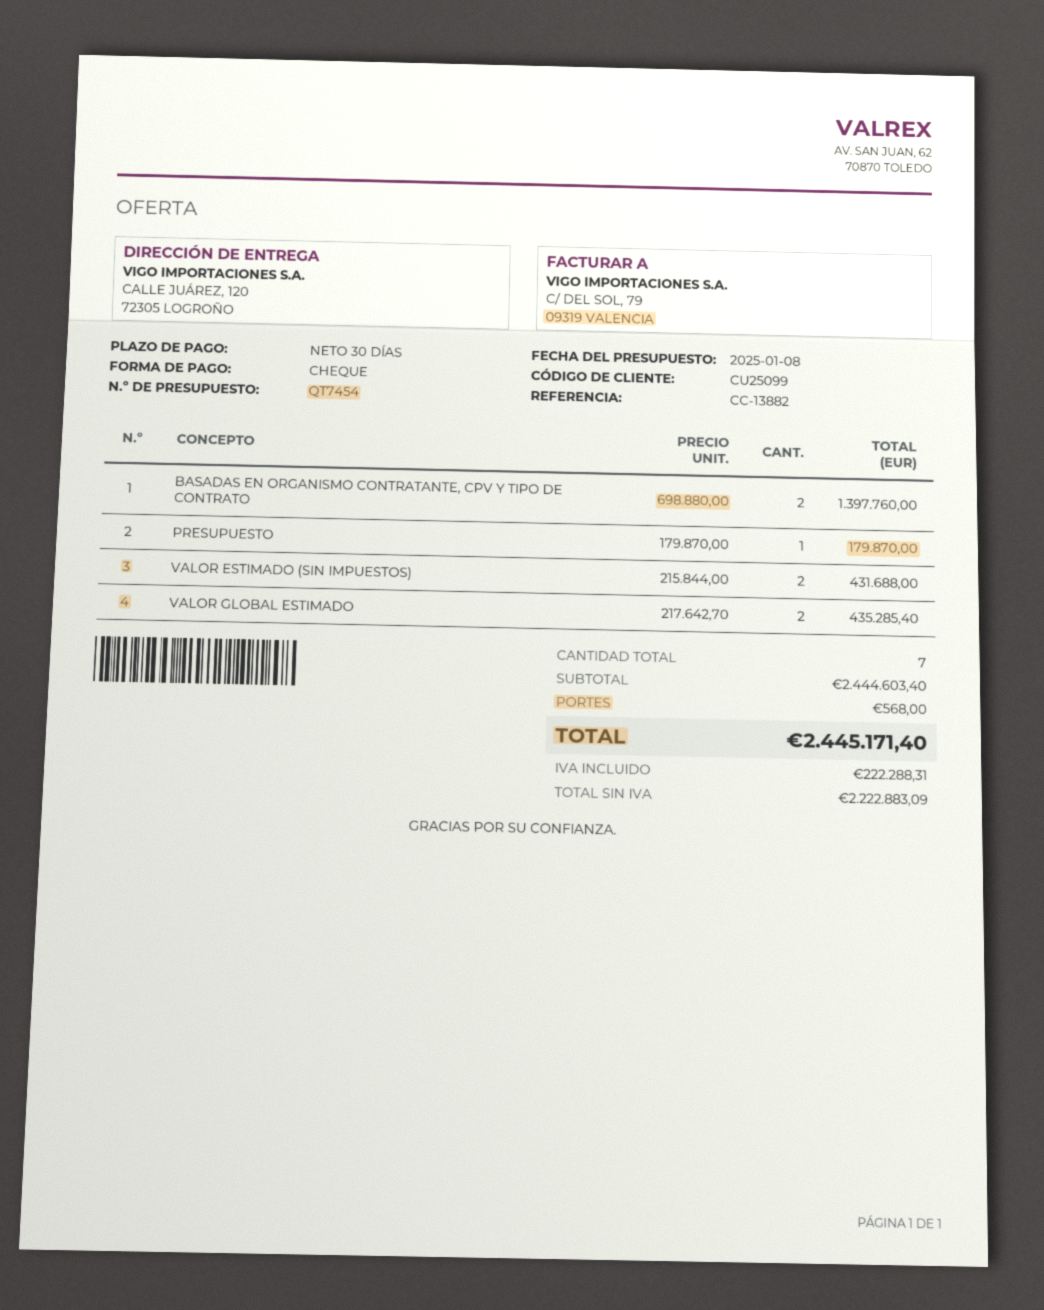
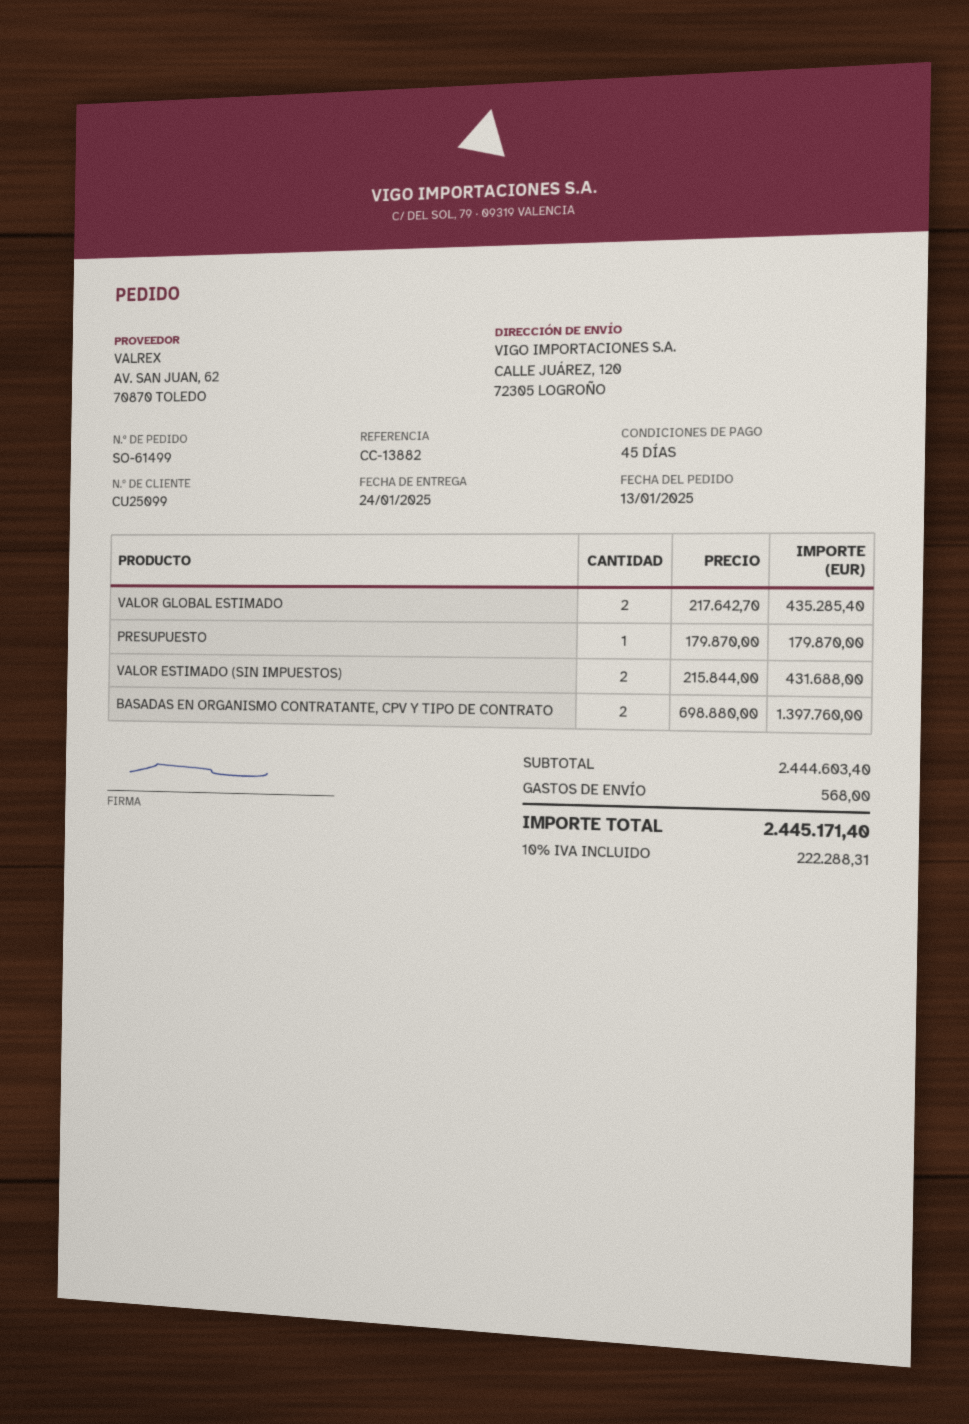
payment terms: 30 days -> 45 days

